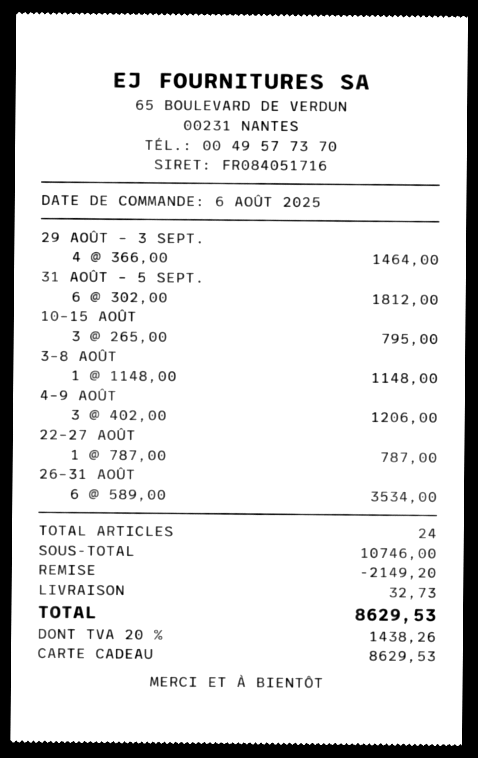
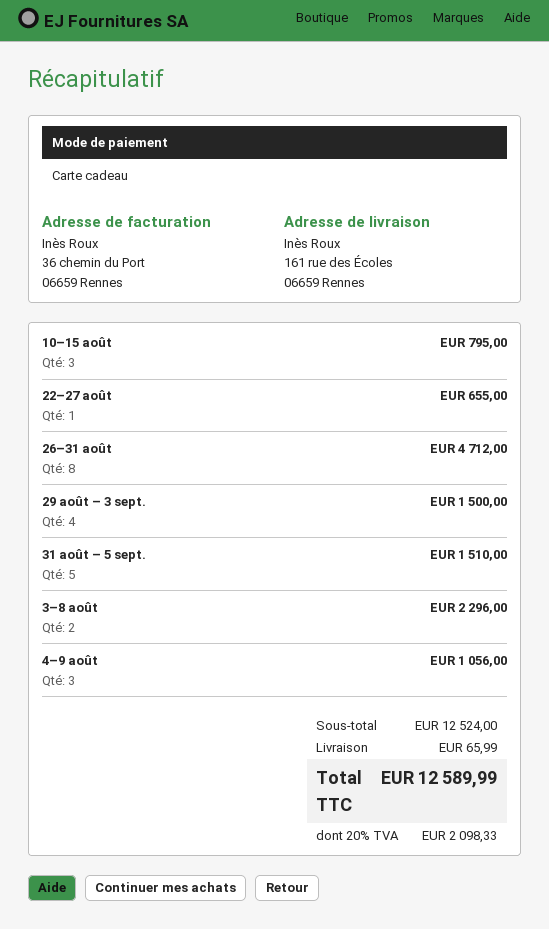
29 AOÛT – 3 SEPT.: 4 for 1464.00 -> 4 for 1500.00
31 AOÛT – 5 SEPT.: 6 for 1812.00 -> 5 for 1510.00
3–8 AOÛT: 1 for 1148.00 -> 2 for 2296.00
4–9 AOÛT: 3 for 1206.00 -> 3 for 1056.00
22–27 AOÛT: 1 for 787.00 -> 1 for 655.00
26–31 AOÛT: 6 for 3534.00 -> 8 for 4712.00
subtotal: 10746.00 -> 12524.00
discount: 2149.20 -> none
shipping: 32.73 -> 65.99
tax: 20% = 1438.26 -> 20% = 2098.33
total: 8629.53 -> 12589.99

